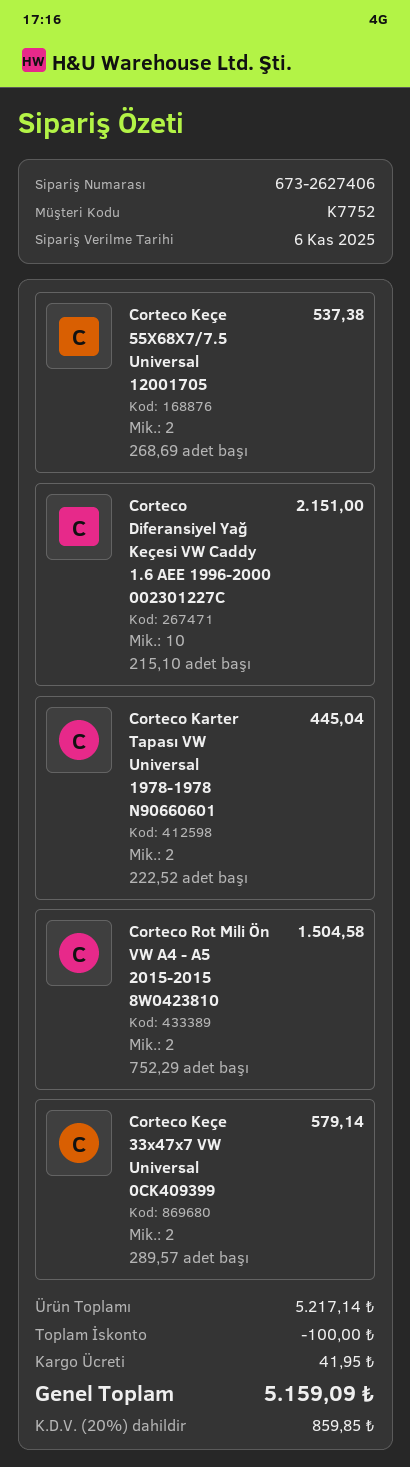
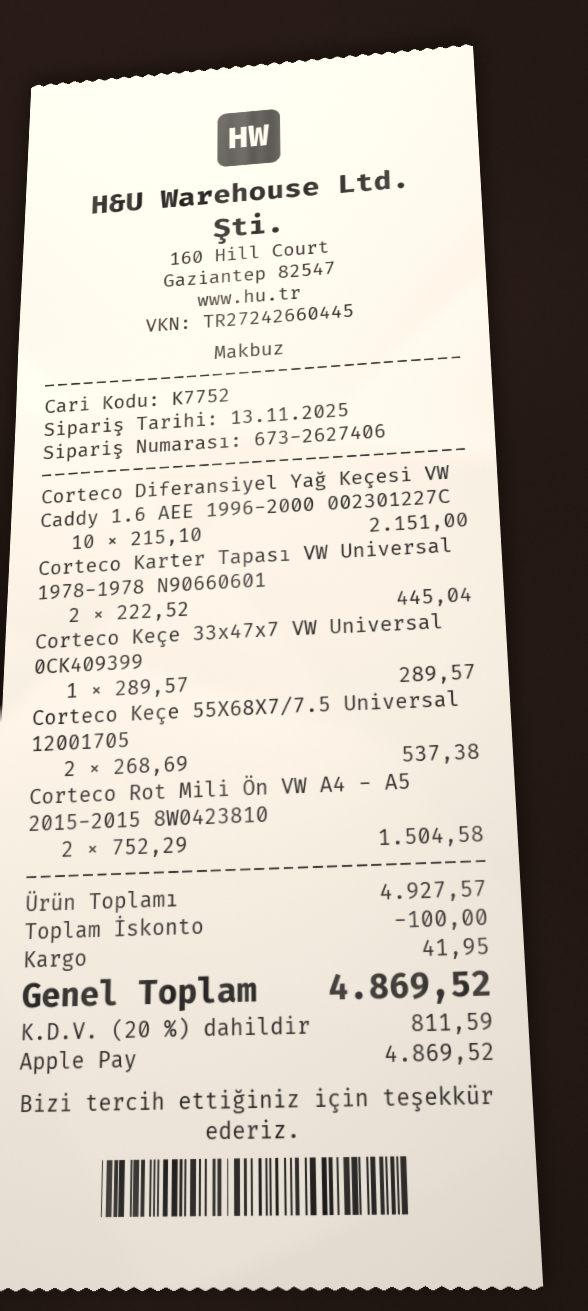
order date: 2025-11-06 -> 2025-11-13
Corteco Keçe 33x47x7 VW Universal 0CK409399: 2 x 289.57 = 579.14 -> 1 x 289.57 = 289.57
subtotal: 5217.14 -> 4927.57
tax: 20% = 859.85 -> 20% = 811.59
total: 5159.09 -> 4869.52

